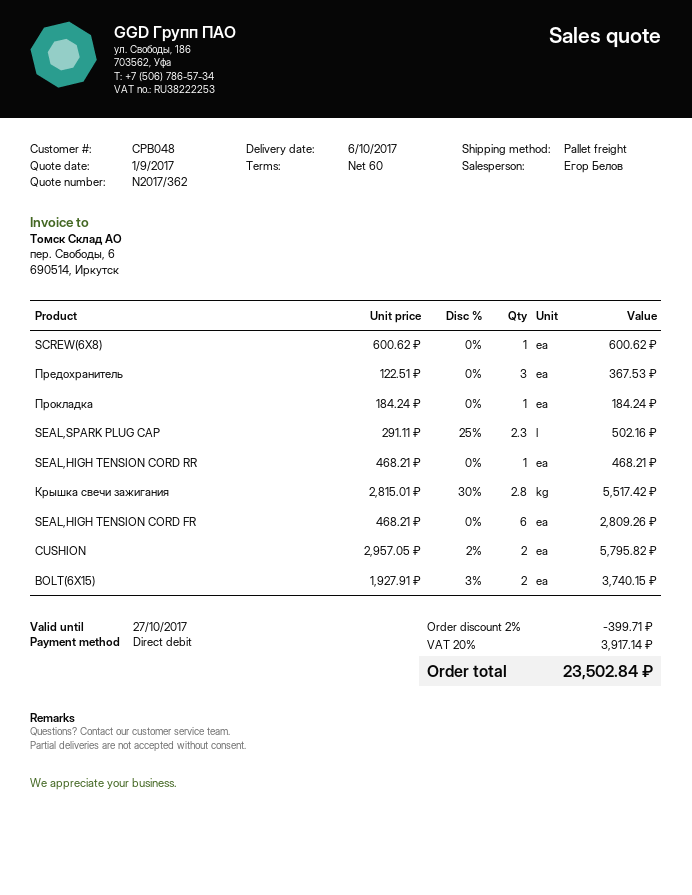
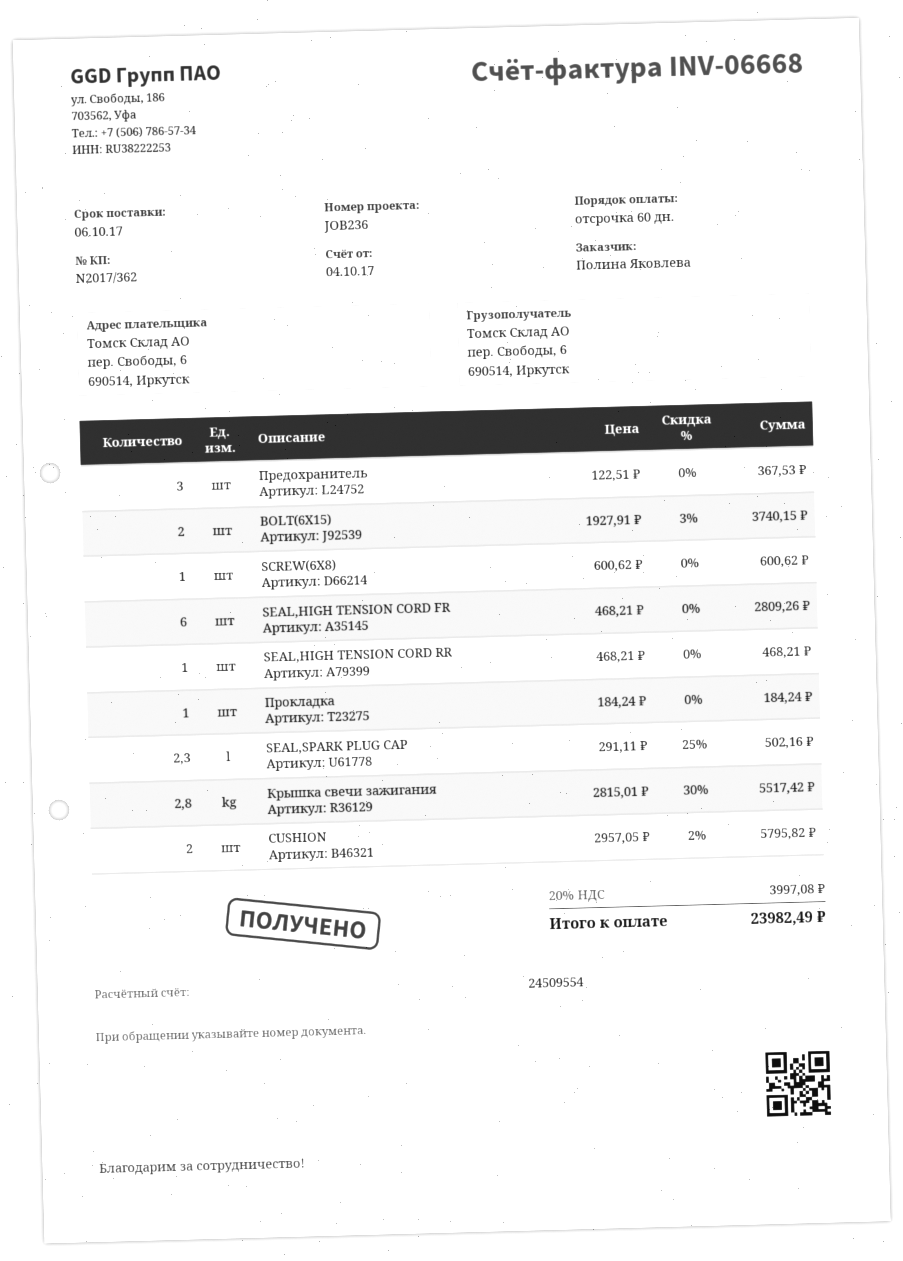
discount: 2% = 399.71 -> none
tax: 20% = 3917.14 -> 20% = 3997.08
total: 23502.84 -> 23982.49

